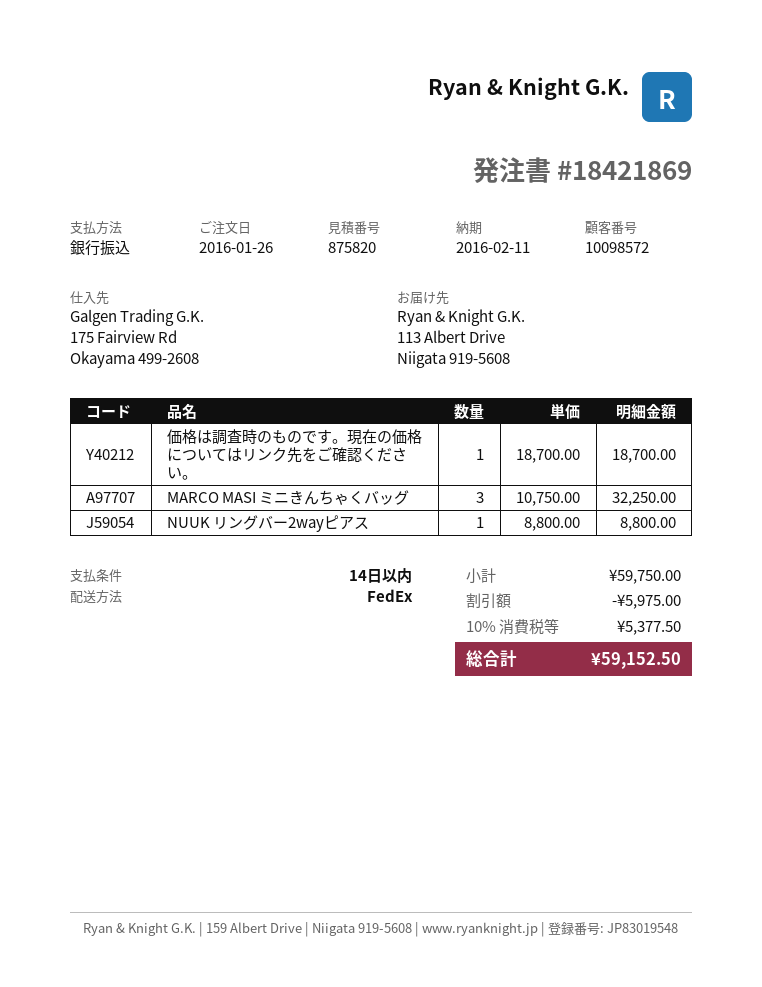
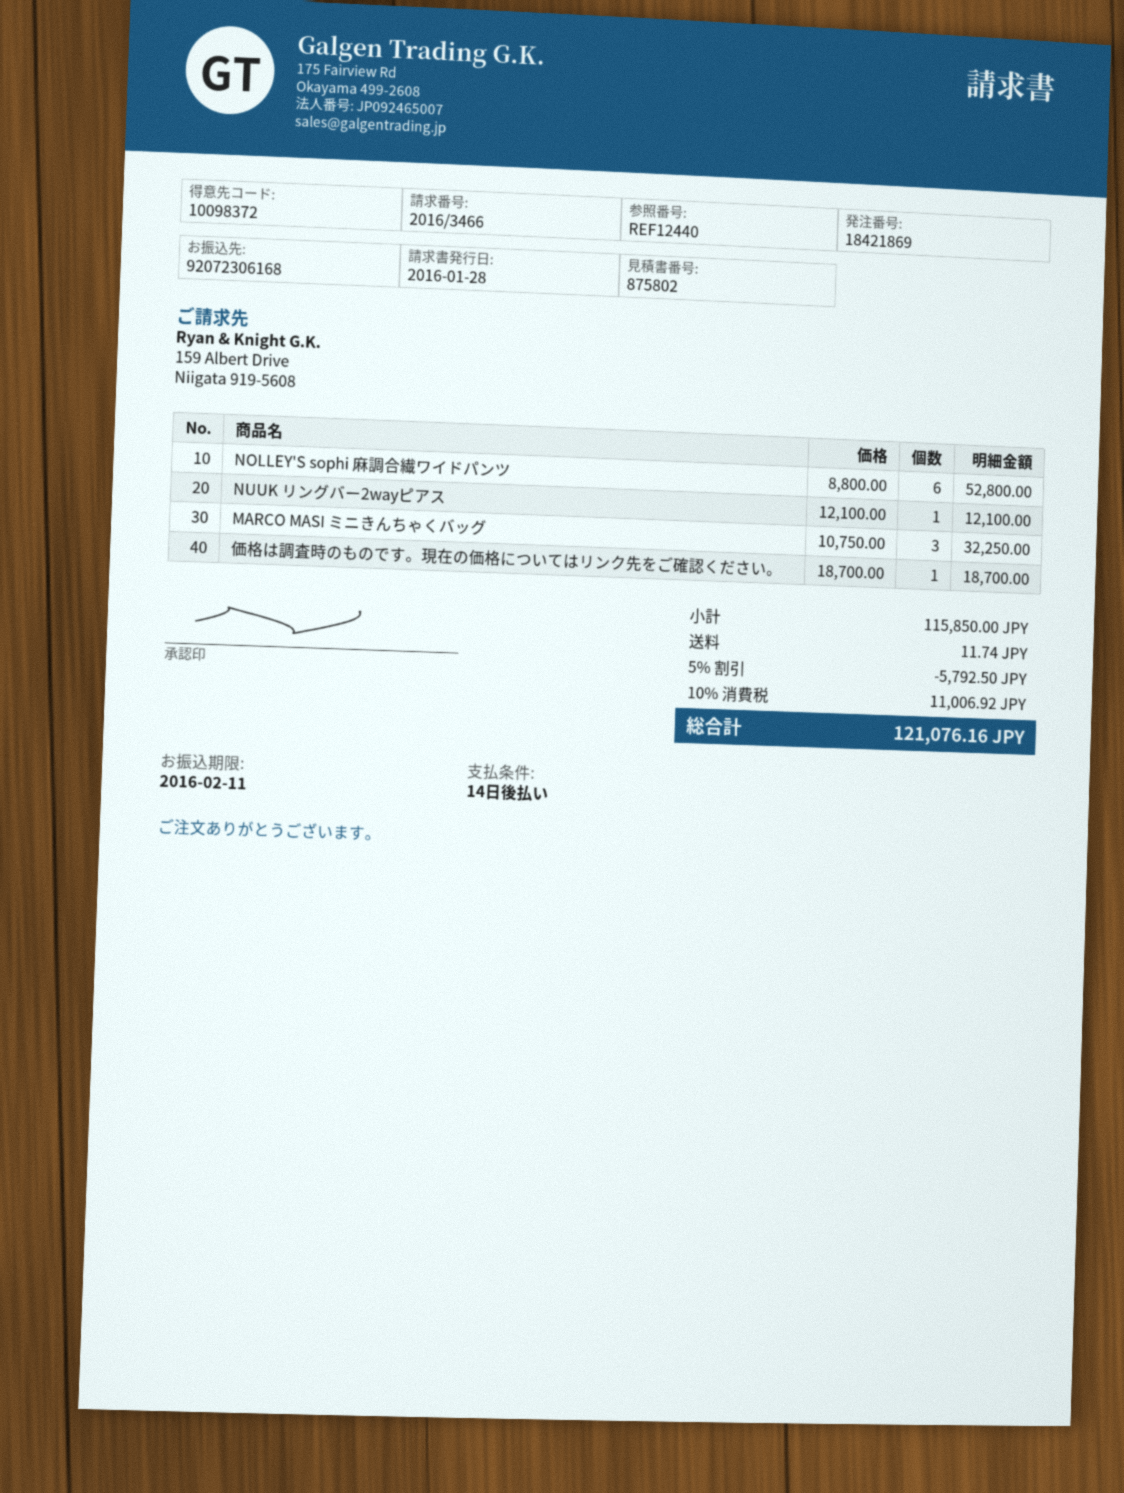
quote number: 875820 -> 875802
customer number: 10098572 -> 10098372
NUUK リングバー2wayピアス: 1 x 8800.00 = 8800.00 -> 1 x 12100.00 = 12100.00
NOLLEY'S sophi 麻調合繊ワイドパンツ: none -> 6 x 8800.00 = 52800.00
subtotal: 59750.00 -> 115850.00
discount: 5975.00 -> 5792.50
shipping: none -> 11.74
tax: 10% = 5377.50 -> 10% = 11006.92
total: 59152.50 -> 121076.16

